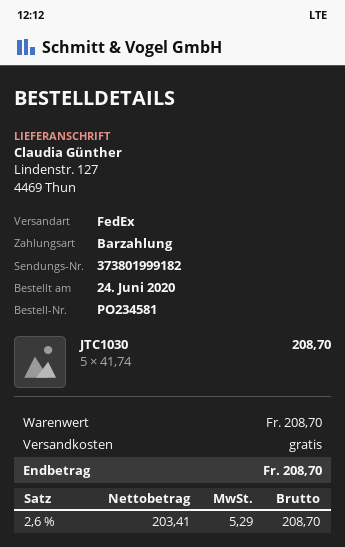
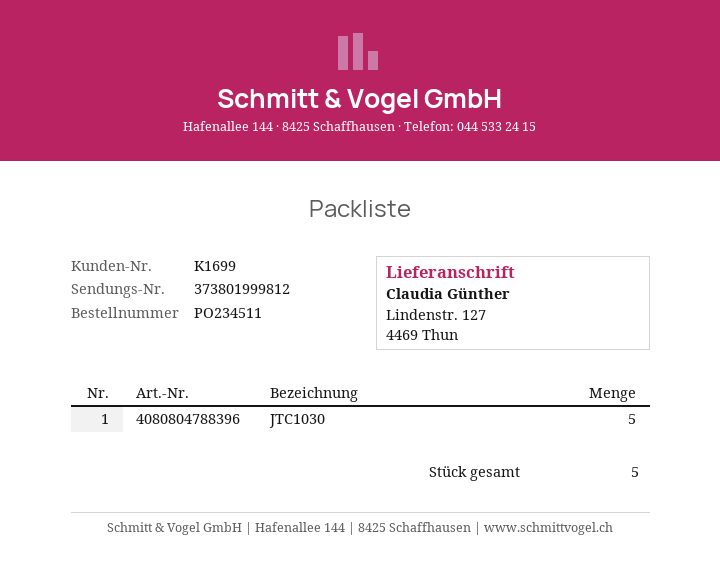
order number: PO234581 -> PO234511
tracking number: 373801999182 -> 373801999812

